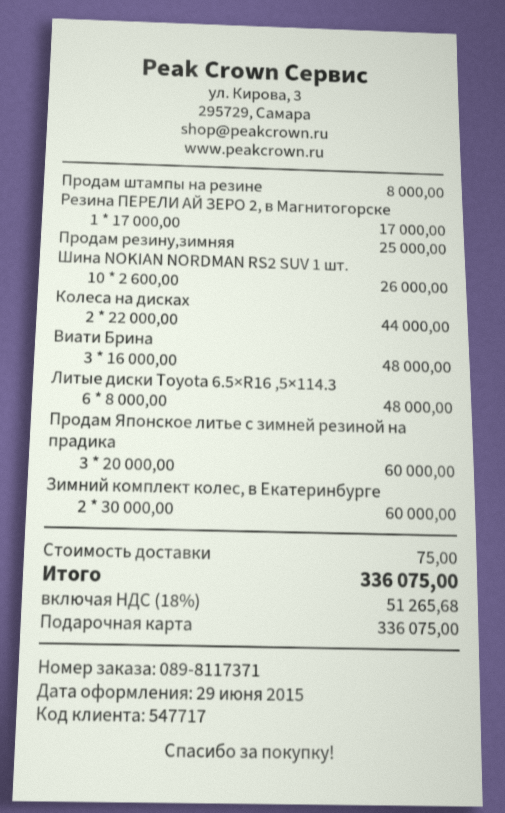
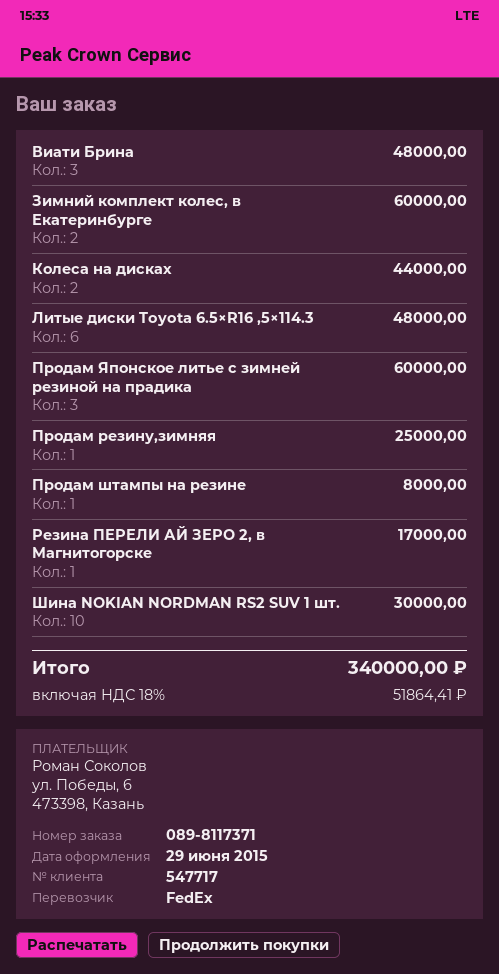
Шина NOKIAN NORDMAN RS2 SUV 1 шт.: 10 for 26000.00 -> 10 for 30000.00
shipping: 75.00 -> none
tax: 18% = 51265.68 -> 18% = 51864.41
total: 336075.00 -> 340000.00

